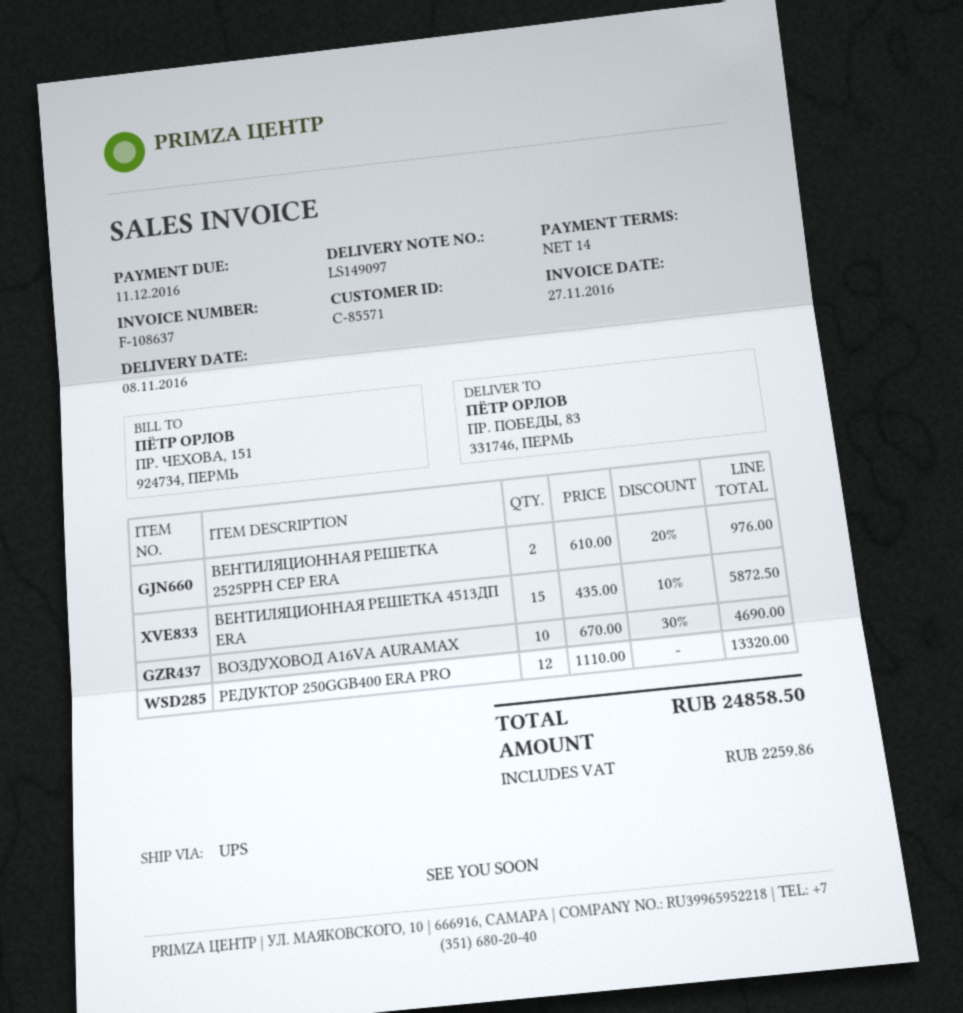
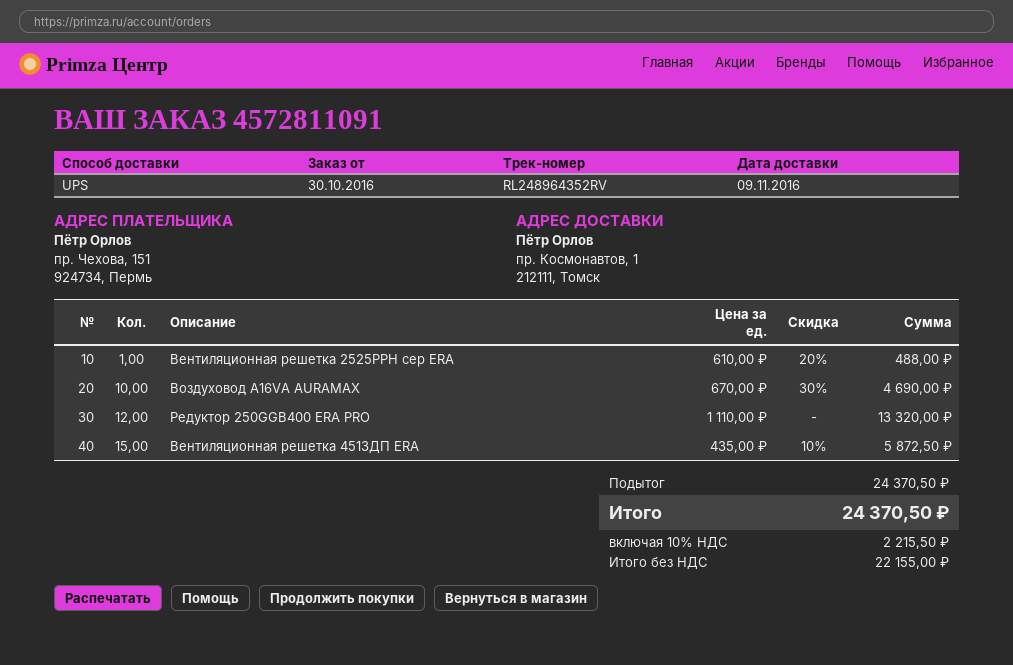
delivery date: 2016-11-08 -> 2016-11-09
ship to: ПР. ПОБЕДЫ, 83, 331746, ПЕРМЬ -> пр. Космонавтов, 1, 212111, Томск
ВЕНТИЛЯЦИОННАЯ РЕШЕТКА 2525РРН СЕР ERA: 2 x 610.00 - 20% = 976.00 -> 1 x 610.00 - 20% = 488.00
tax: 2259.86 -> 2215.50
total: 24858.50 -> 24370.50

